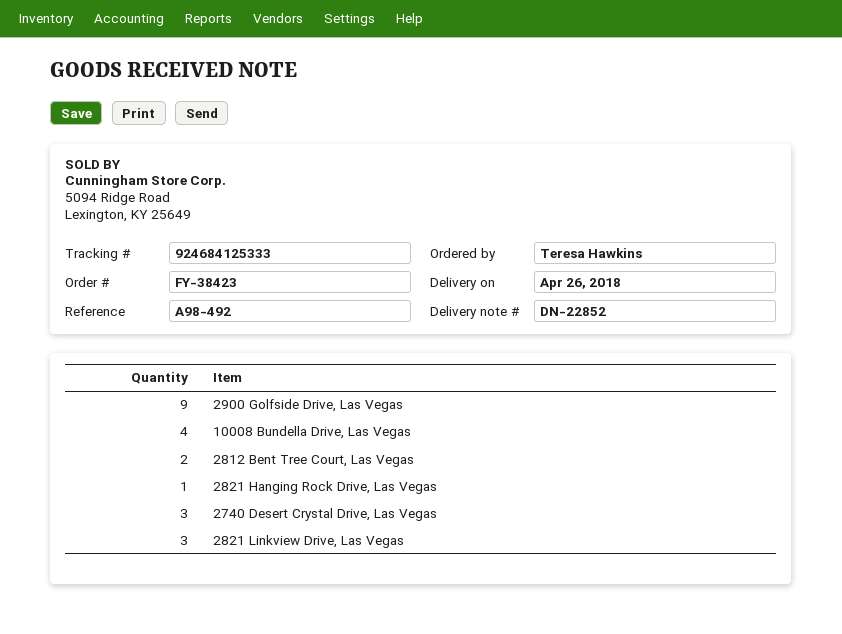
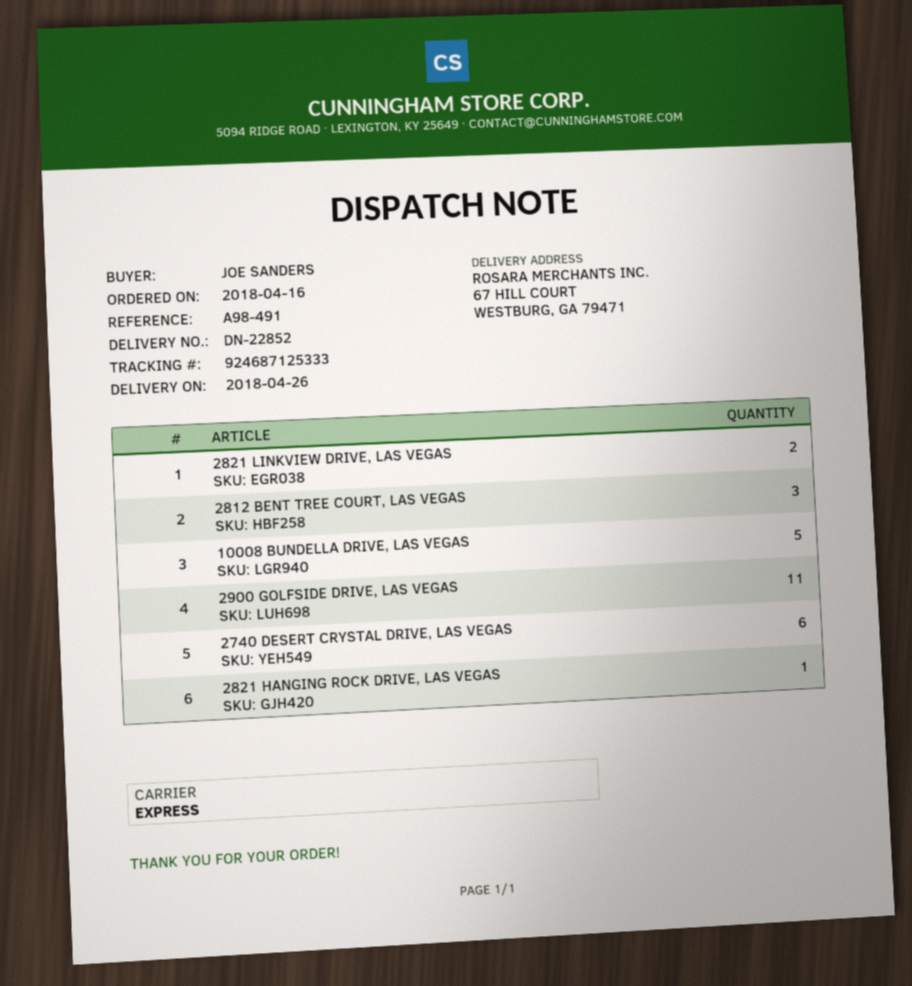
reference: A98-492 -> A98-491
ordered by: Teresa Hawkins -> JOE SANDERS
tracking number: 924684125333 -> 924687125333
2900 Golfside Drive, Las Vegas: 9 -> 11
10008 Bundella Drive, Las Vegas: 4 -> 5
2812 Bent Tree Court, Las Vegas: 2 -> 3
2740 Desert Crystal Drive, Las Vegas: 3 -> 6
2821 Linkview Drive, Las Vegas: 3 -> 2

